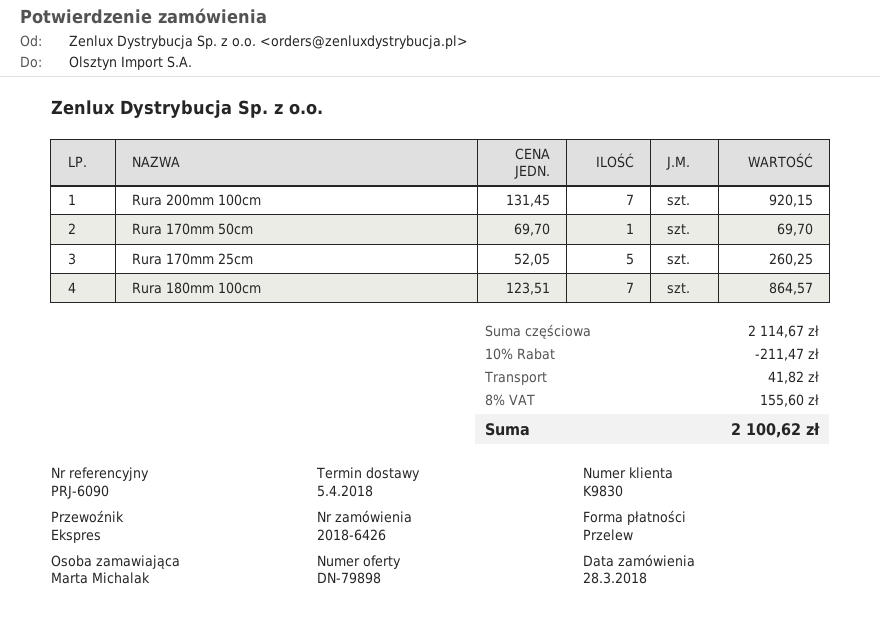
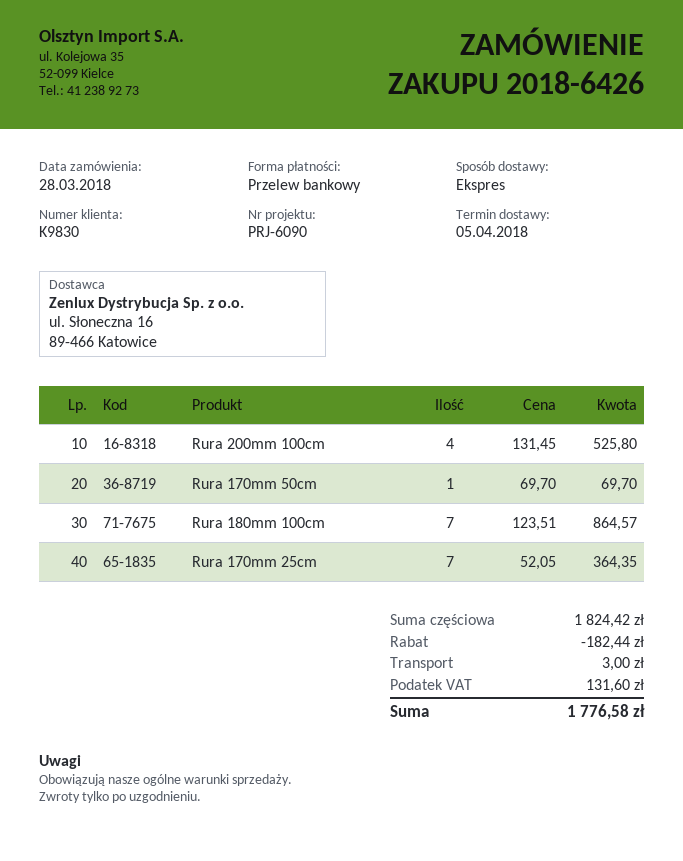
Rura 200mm 100cm: 7 x 131.45 = 920.15 -> 4 x 131.45 = 525.80
Rura 170mm 25cm: 5 x 52.05 = 260.25 -> 7 x 52.05 = 364.35
subtotal: 2114.67 -> 1824.42
discount: 211.47 -> 182.44
shipping: 41.82 -> 3.00
tax: 155.60 -> 131.60
total: 2100.62 -> 1776.58

